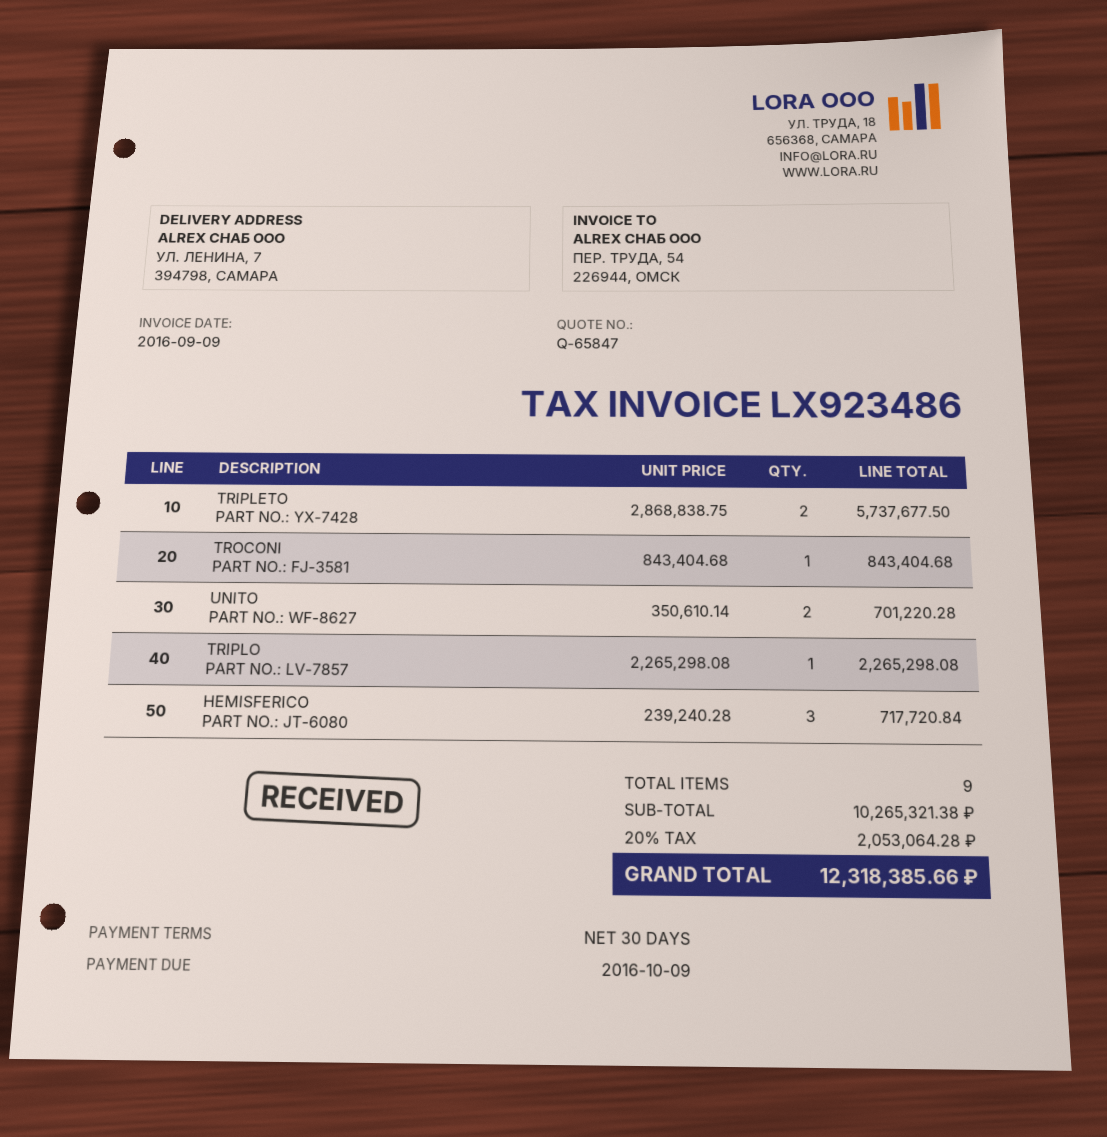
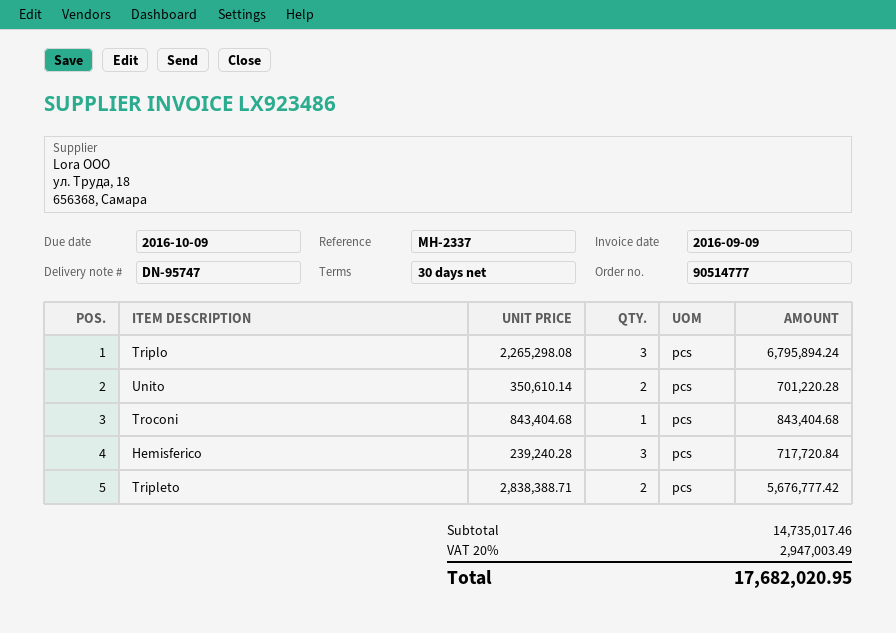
TRIPLETO: 2 x 2868838.75 = 5737677.50 -> 2 x 2838388.71 = 5676777.42
TRIPLO: 1 x 2265298.08 = 2265298.08 -> 3 x 2265298.08 = 6795894.24
subtotal: 10265321.38 -> 14735017.46
tax: 20% = 2053064.28 -> 20% = 2947003.49
total: 12318385.66 -> 17682020.95

